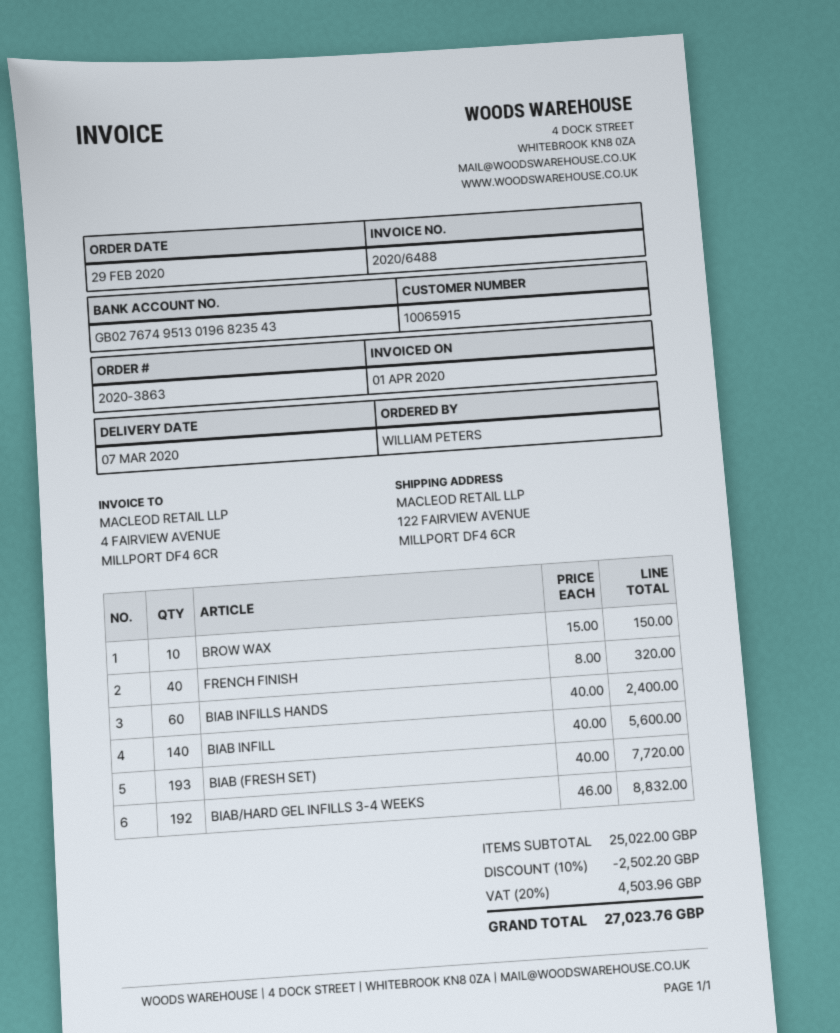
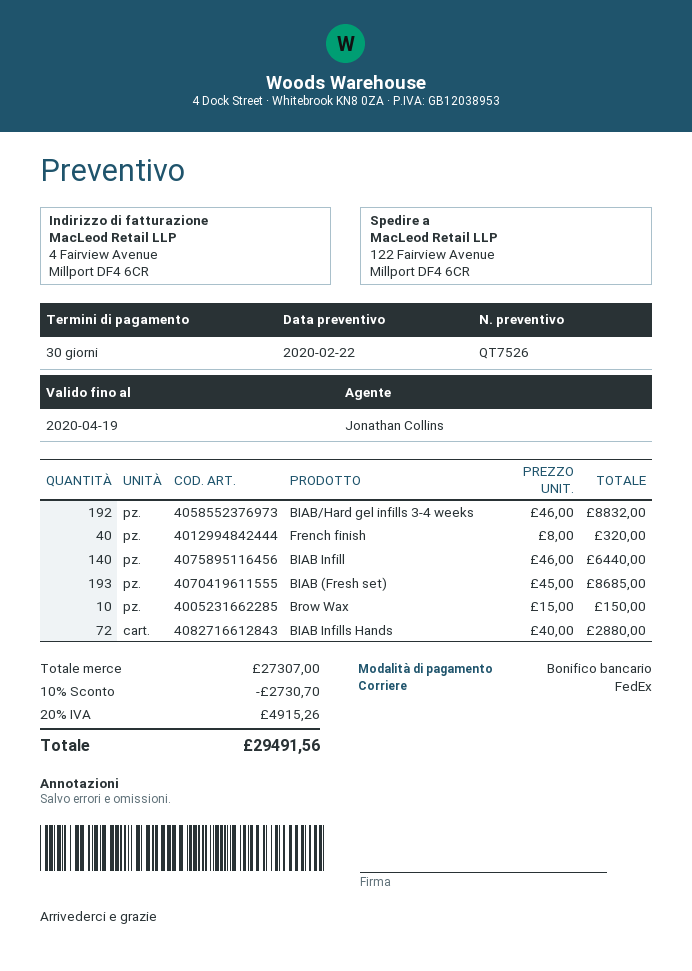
BIAB INFILLS HANDS: 60 x 40.00 = 2400.00 -> 72 x 40.00 = 2880.00
BIAB INFILL: 140 x 40.00 = 5600.00 -> 140 x 46.00 = 6440.00
BIAB (FRESH SET): 193 x 40.00 = 7720.00 -> 193 x 45.00 = 8685.00
subtotal: 25022.00 -> 27307.00
discount: 10% = 2502.20 -> 10% = 2730.70
tax: 20% = 4503.96 -> 20% = 4915.26
total: 27023.76 -> 29491.56

